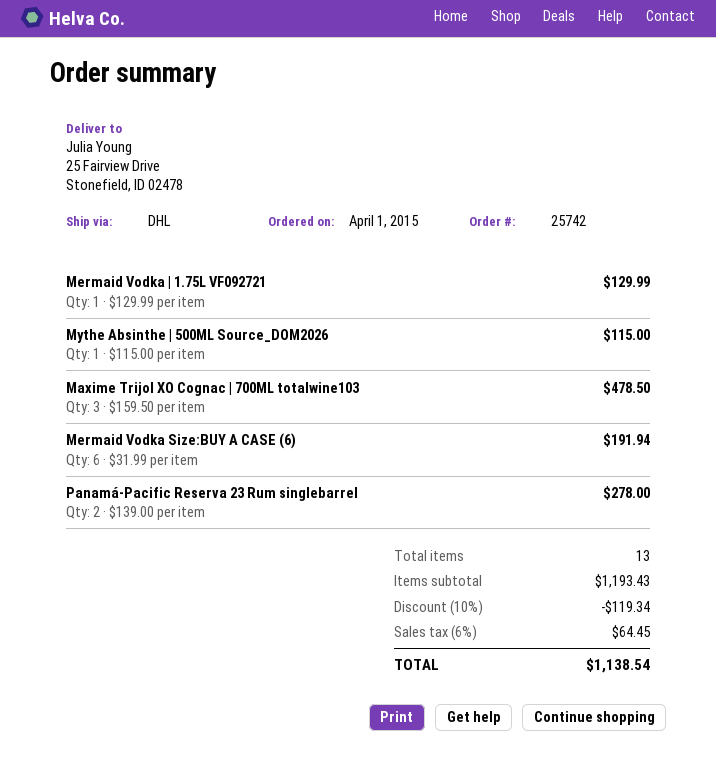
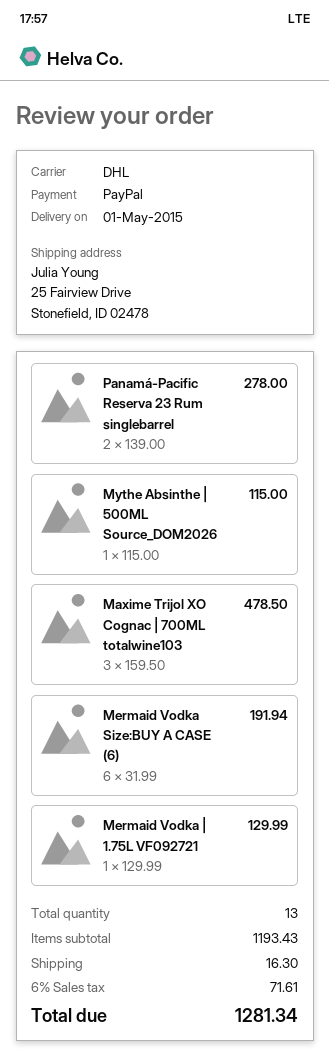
discount: 10% = 119.34 -> none
shipping: none -> 16.30
tax: 6% = 64.45 -> 6% = 71.61
total: 1138.54 -> 1281.34

